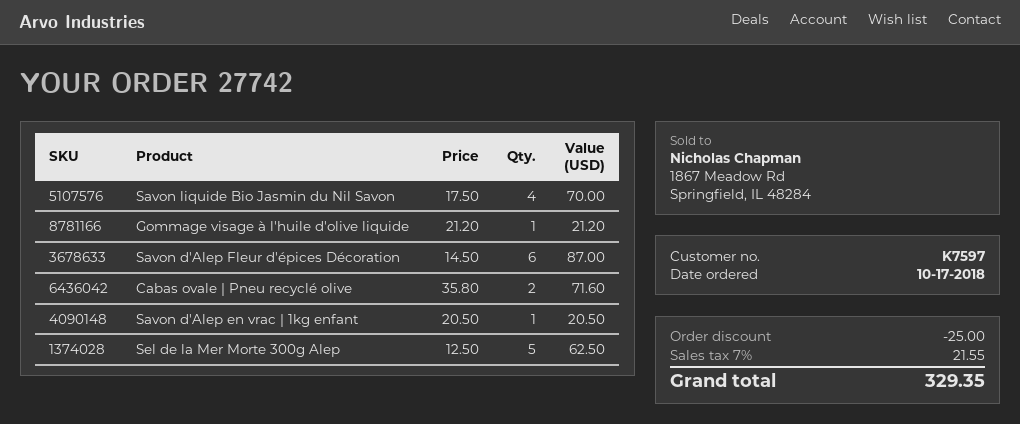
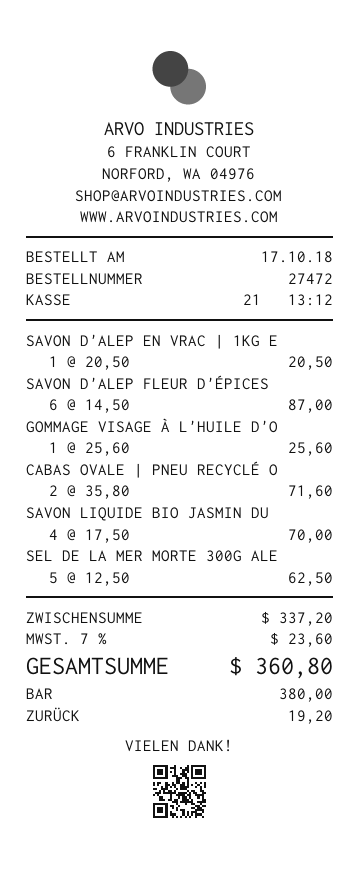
order number: 27742 -> 27472
Gommage visage à l'huile d'olive liquide: 1 x 21.20 = 21.20 -> 1 x 25.60 = 25.60
discount: 25.00 -> none
tax: 7% = 21.55 -> 7% = 23.60
total: 329.35 -> 360.80

